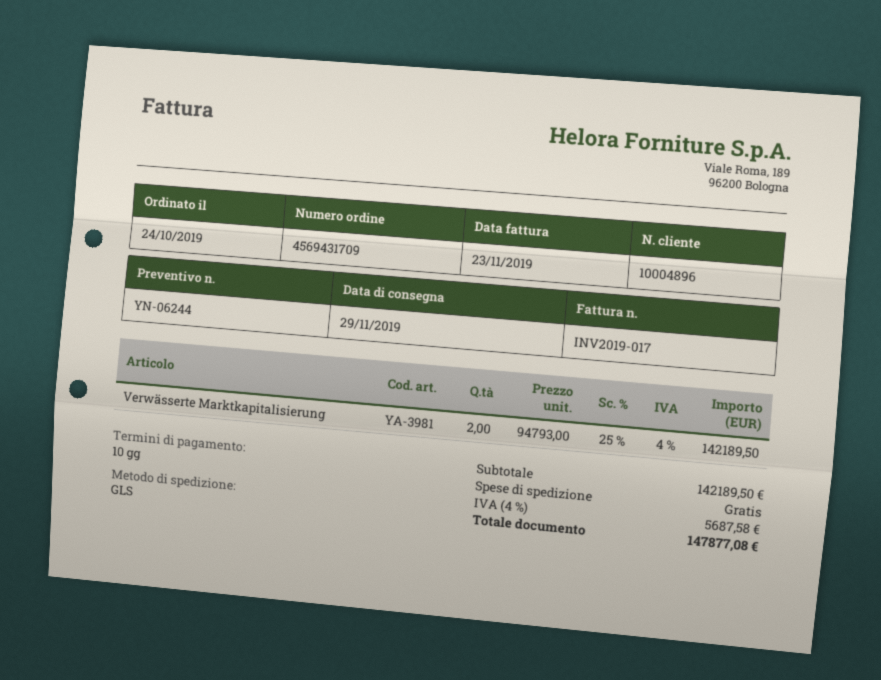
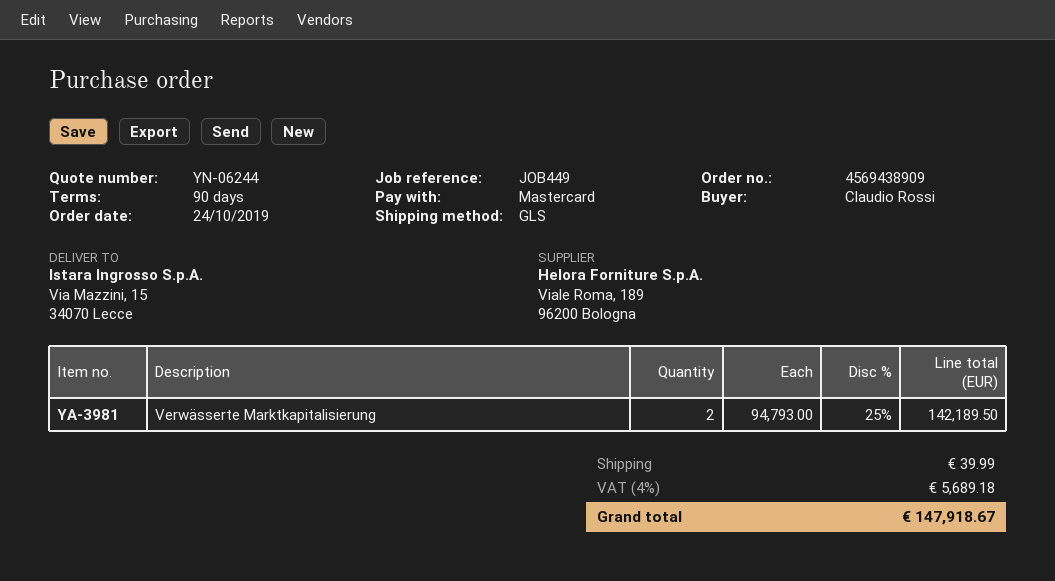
order number: 4569431709 -> 4569438909
payment terms: 10 days -> 90 days
shipping: 0.00 -> 39.99
tax: 4% = 5687.58 -> 4% = 5689.18
total: 147877.08 -> 147918.67

